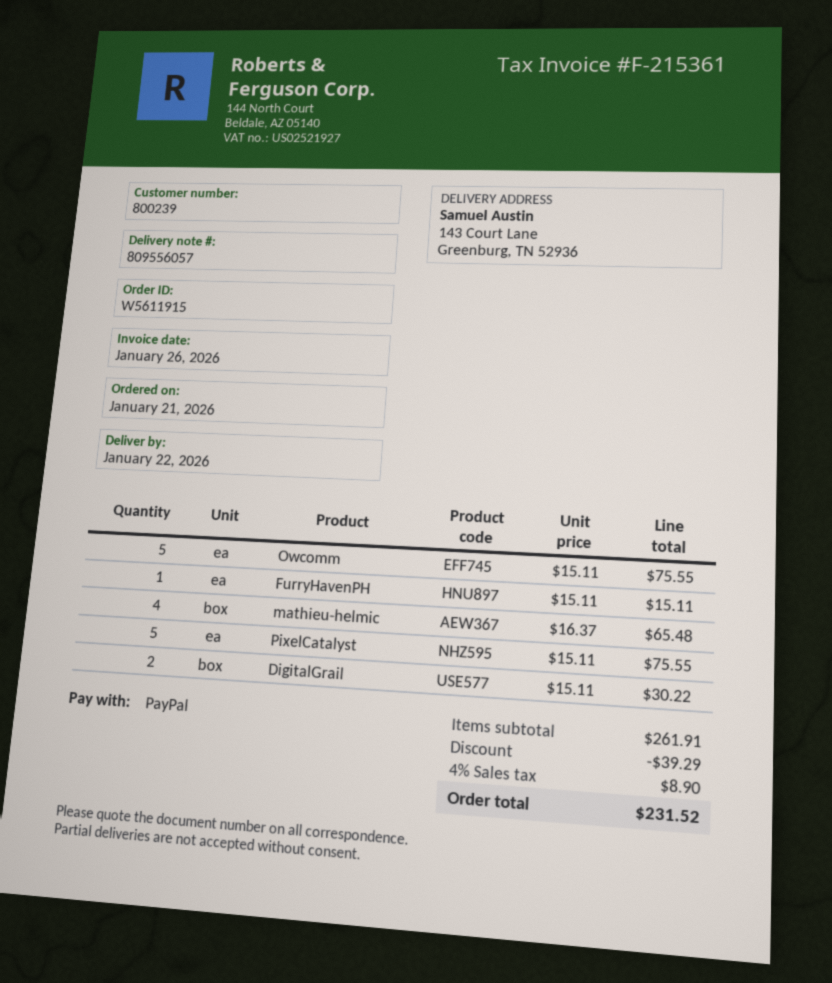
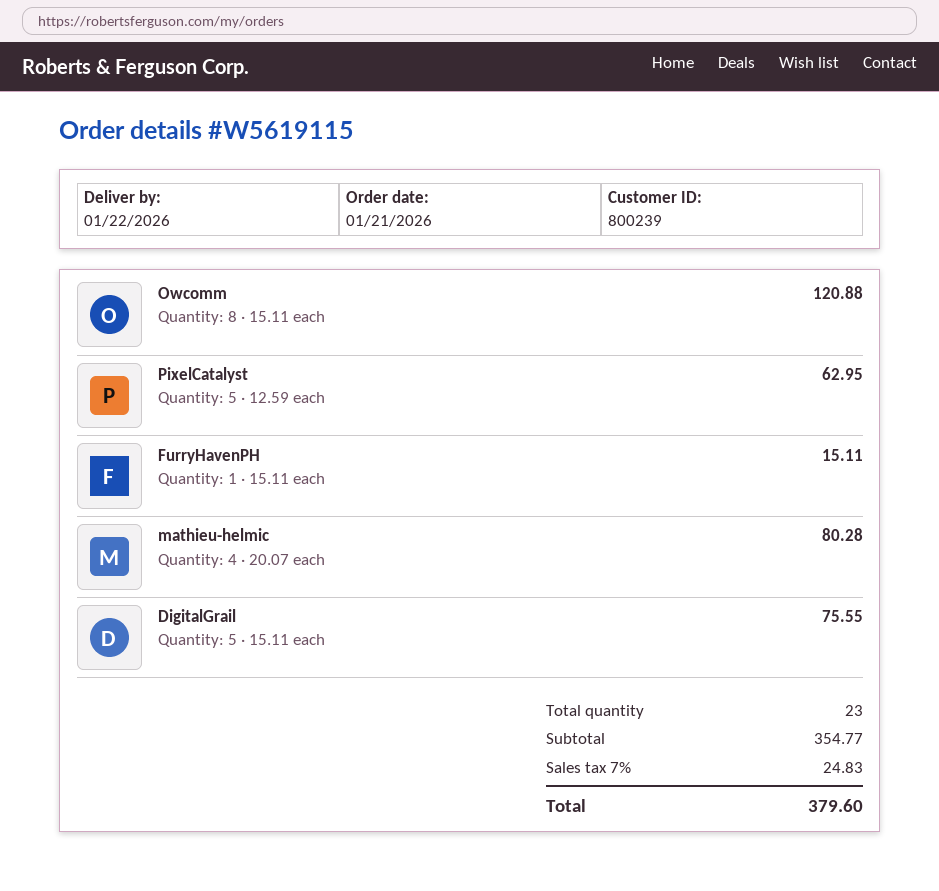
order number: W5611915 -> W5619115
Owcomm: 5 x 15.11 = 75.55 -> 8 x 15.11 = 120.88
mathieu-helmic: 4 x 16.37 = 65.48 -> 4 x 20.07 = 80.28
PixelCatalyst: 5 x 15.11 = 75.55 -> 5 x 12.59 = 62.95
DigitalGrail: 2 x 15.11 = 30.22 -> 5 x 15.11 = 75.55
subtotal: 261.91 -> 354.77
discount: 39.29 -> none
tax: 4% = 8.90 -> 7% = 24.83
total: 231.52 -> 379.60

